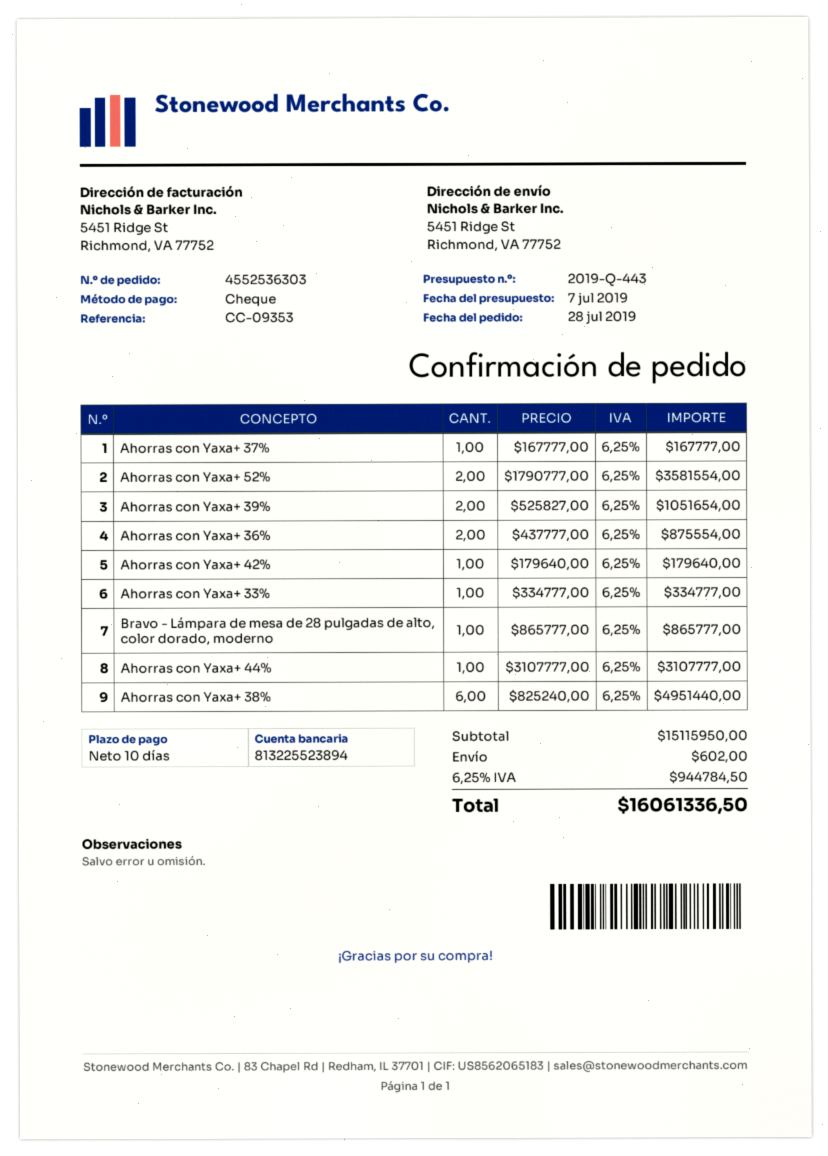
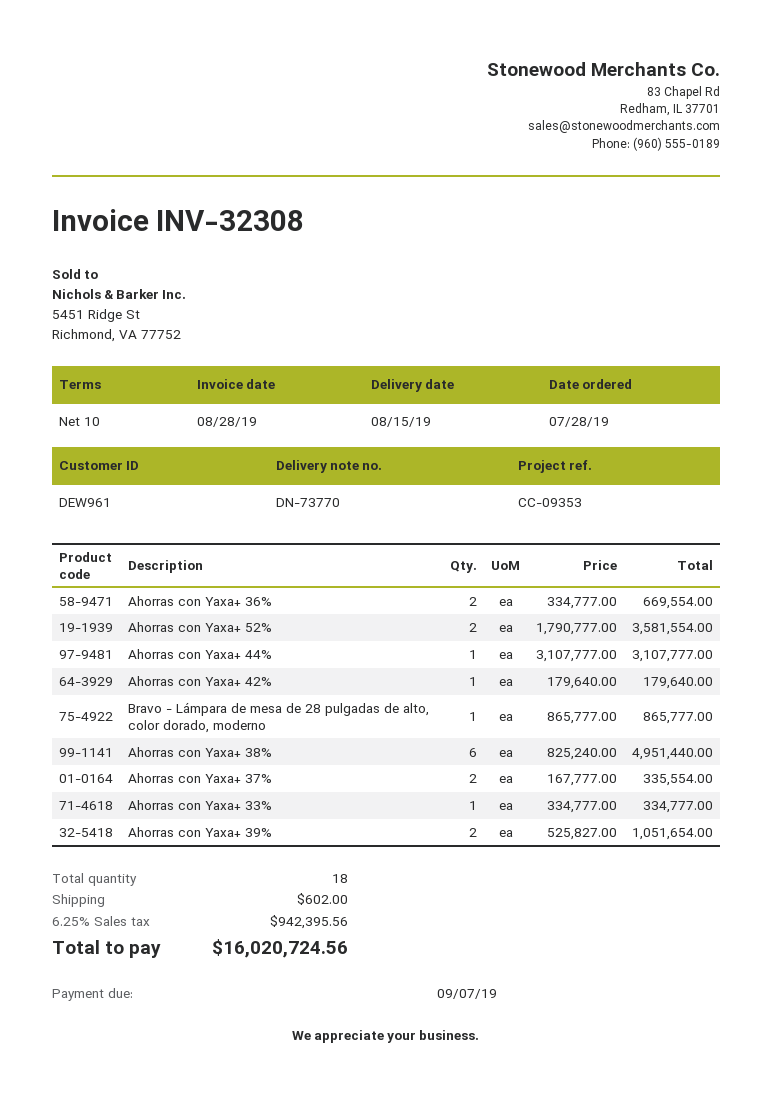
Ahorras con Yaxa+ 37%: 1 x 167777.00 = 167777.00 -> 2 x 167777.00 = 335554.00
Ahorras con Yaxa+ 36%: 2 x 437777.00 = 875554.00 -> 2 x 334777.00 = 669554.00
tax: 6.25% = 944784.50 -> 6.25% = 942395.56
total: 16061336.50 -> 16020724.56

